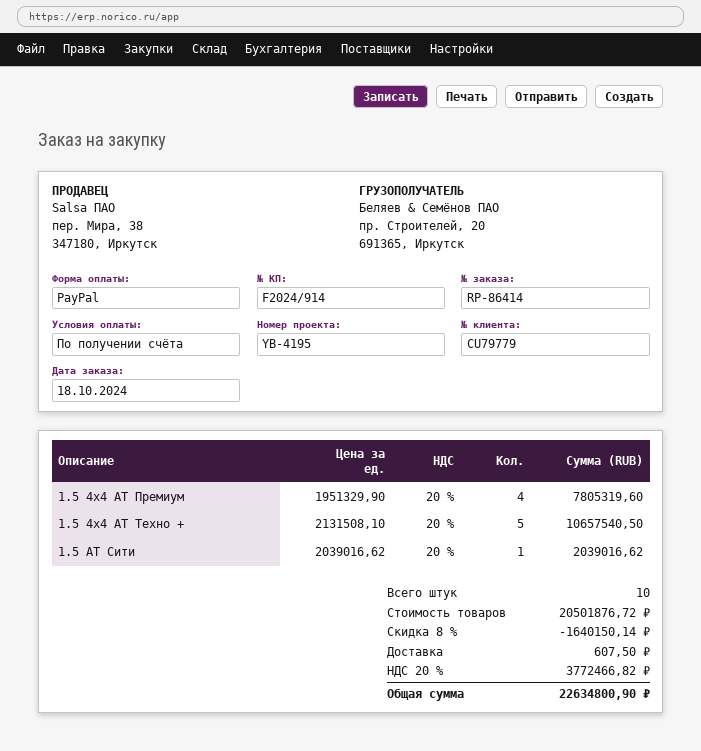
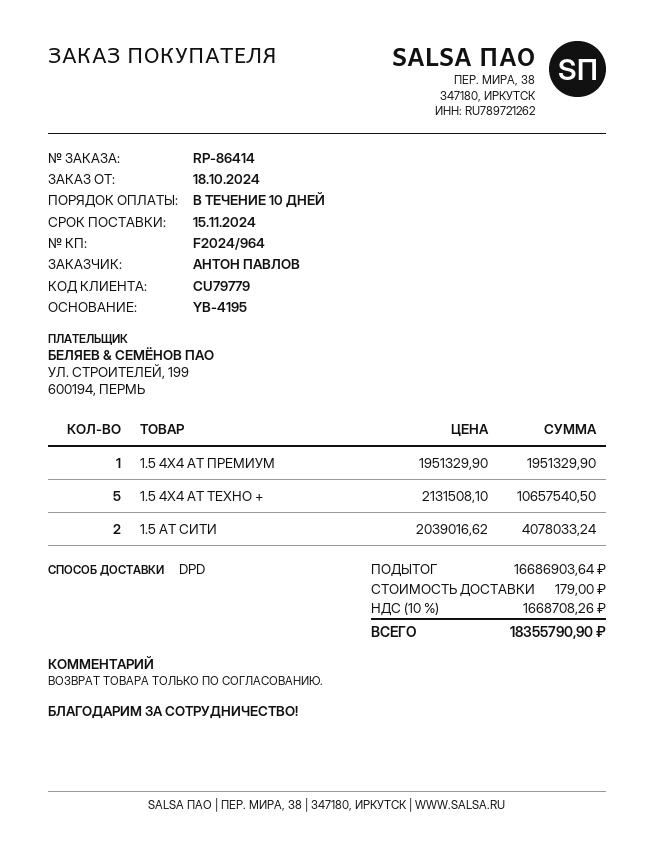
quote number: F2024/914 -> F2024/964
payment terms: on receipt -> 10 days
1.5 4x4 AT Премиум: 4 x 1951329.90 = 7805319.60 -> 1 x 1951329.90 = 1951329.90
1.5 AT Сити: 1 x 2039016.62 = 2039016.62 -> 2 x 2039016.62 = 4078033.24
subtotal: 20501876.72 -> 16686903.64
discount: 8% = 1640150.14 -> none
shipping: 607.50 -> 179.00
tax: 20% = 3772466.82 -> 10% = 1668708.26
total: 22634800.90 -> 18355790.90

